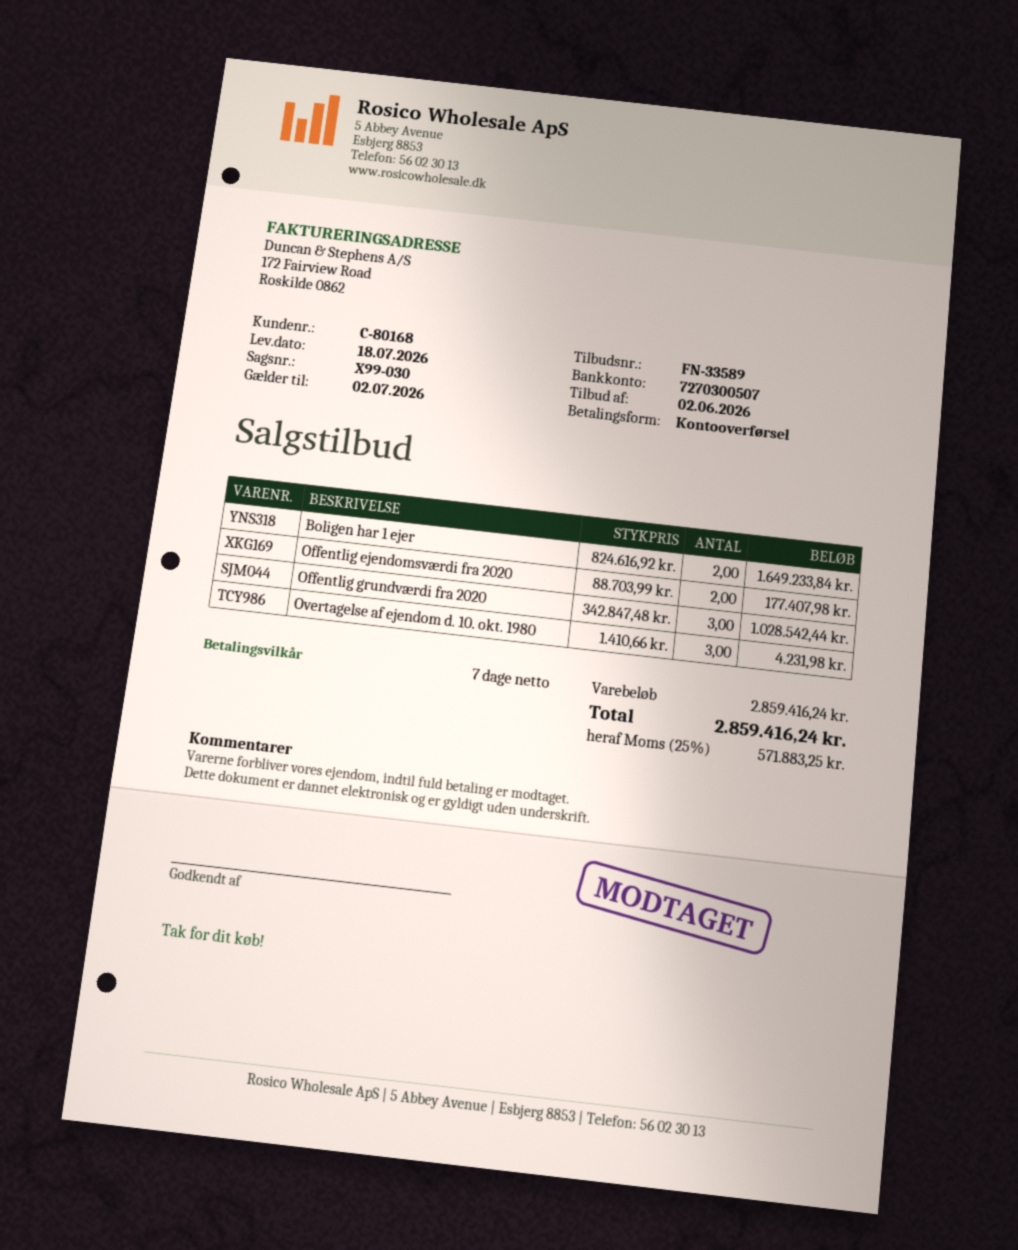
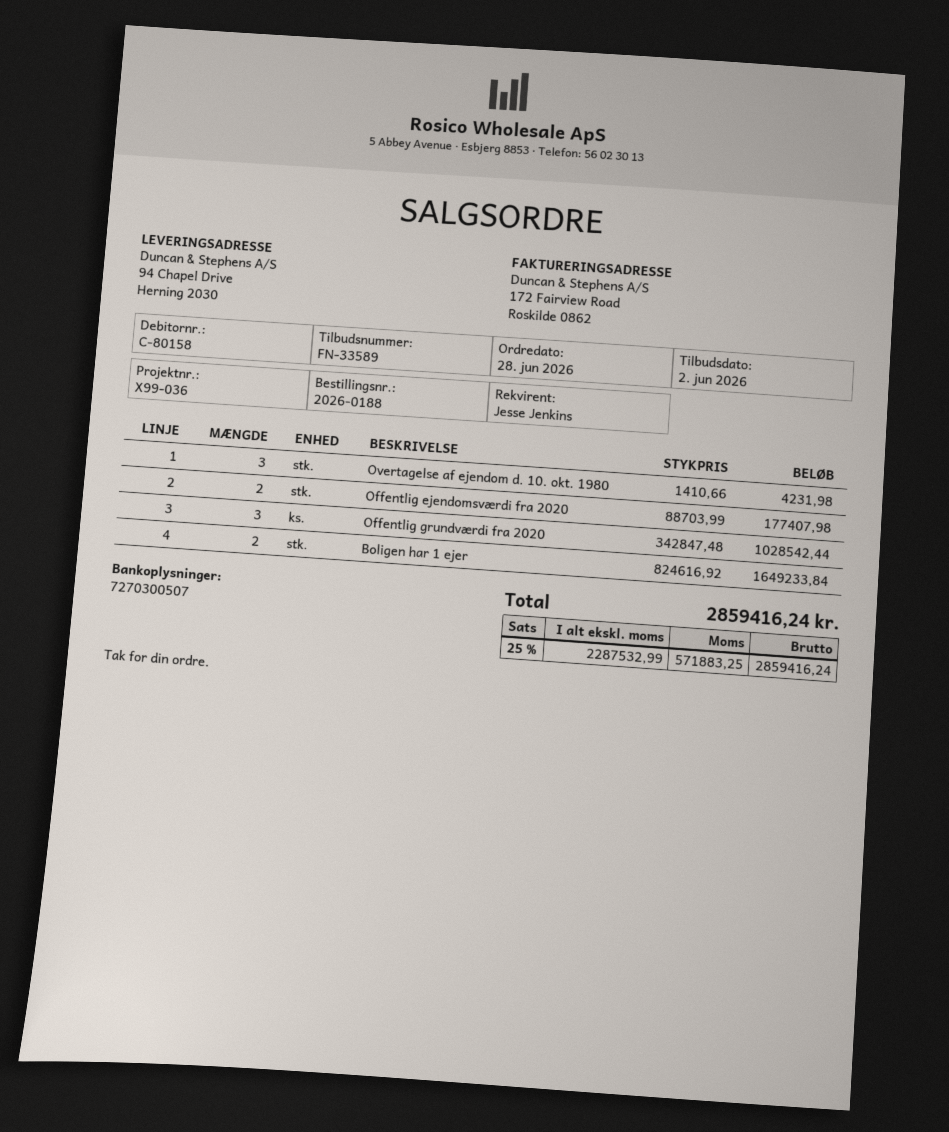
customer number: C-80168 -> C-80158
reference: X99-030 -> X99-036

